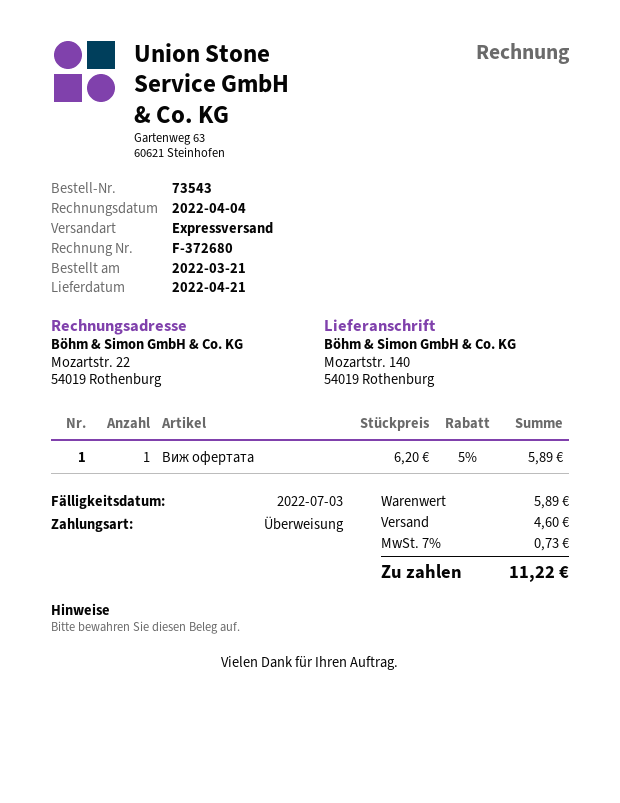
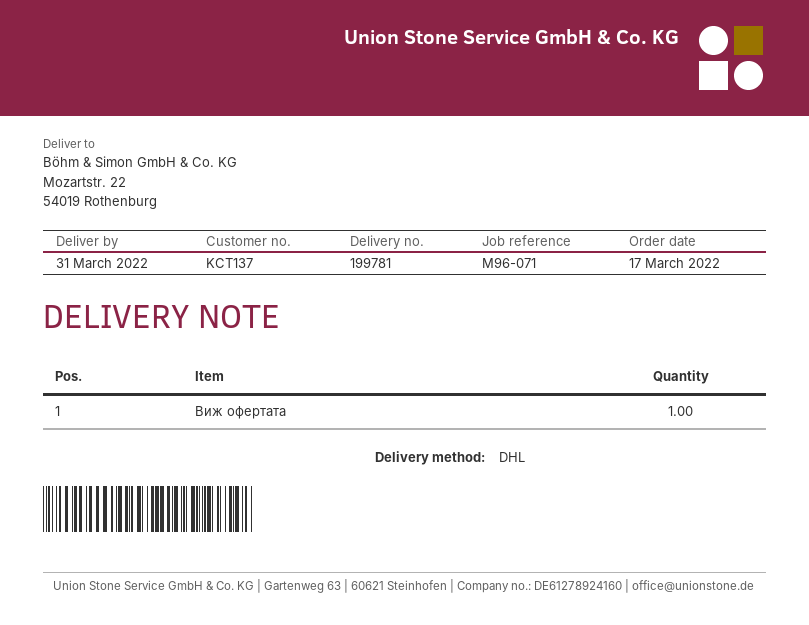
order date: 2022-03-21 -> 2022-03-17
delivery date: 2022-04-21 -> 2022-03-31
shipping method: express -> DHL
ship to: Mozartstr. 140, 54019 Rothenburg -> Mozartstr. 22, 54019 Rothenburg

